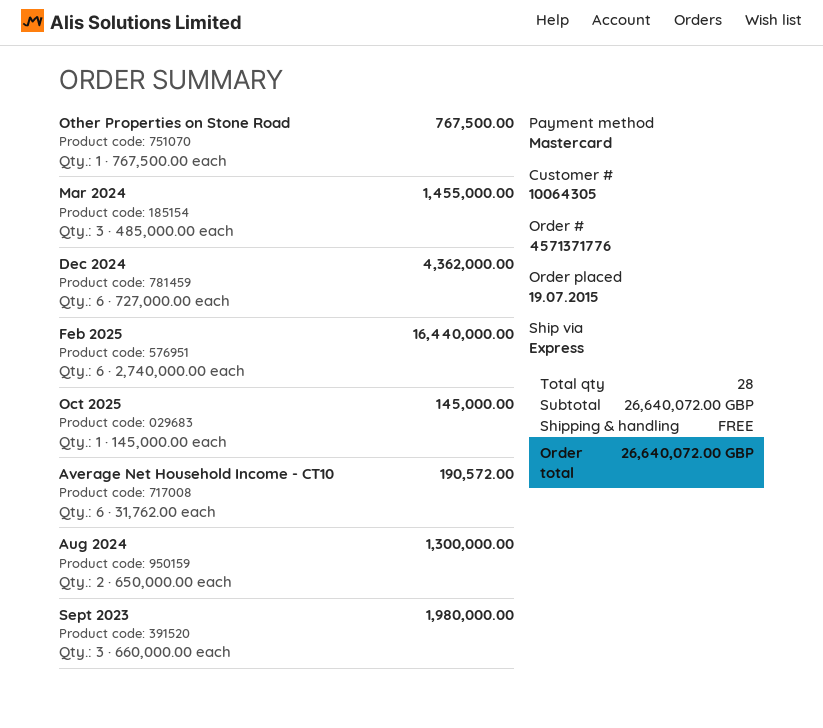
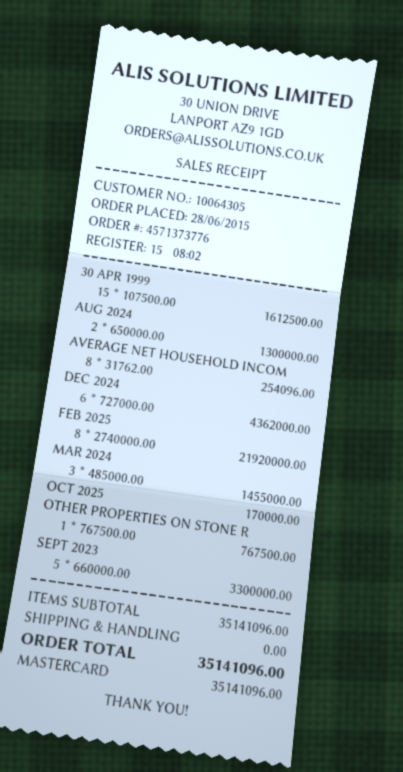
order number: 4571371776 -> 4571373776
order date: 2015-07-19 -> 2015-06-28
Feb 2025: 6 x 2740000.00 = 16440000.00 -> 8 x 2740000.00 = 21920000.00
Oct 2025: 1 x 145000.00 = 145000.00 -> 1 x 170000.00 = 170000.00
Average Net Household Income - CT10: 6 x 31762.00 = 190572.00 -> 8 x 31762.00 = 254096.00
Sept 2023: 3 x 660000.00 = 1980000.00 -> 5 x 660000.00 = 3300000.00
30 APR 1999: none -> 15 x 107500.00 = 1612500.00
subtotal: 26640072.00 -> 35141096.00
total: 26640072.00 -> 35141096.00

